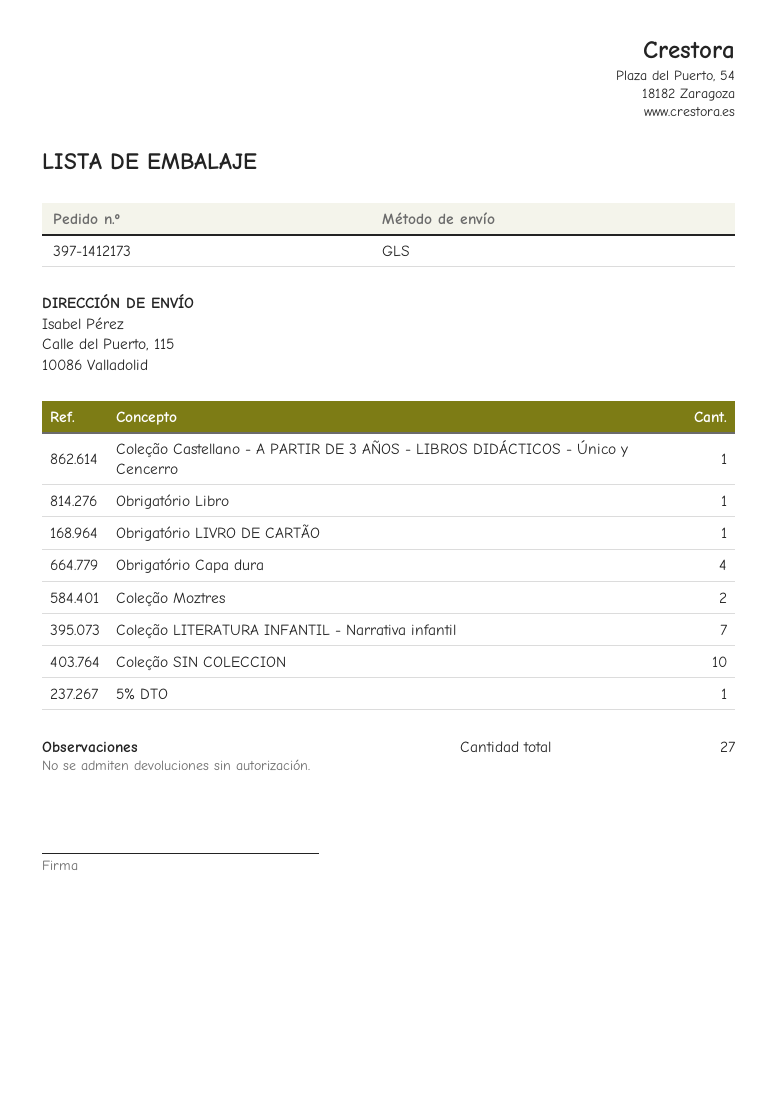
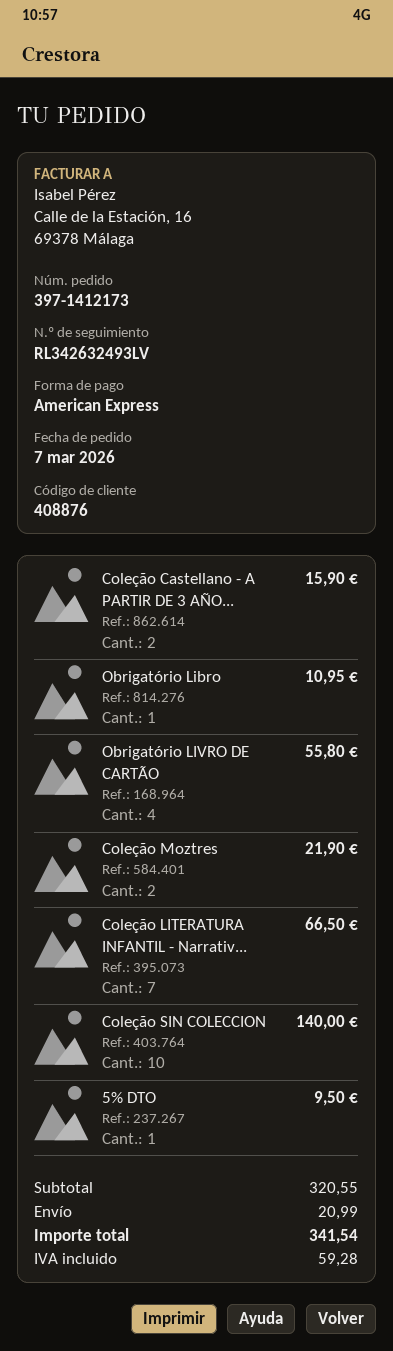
Coleção Castellano - A PARTIR DE 3 AÑOS - LIBROS DIDÁCTICOS - Único y Cencerro: 1 -> 2
Obrigatório LIVRO DE CARTÃO: 1 -> 4
Obrigatório Capa dura: 4 -> none

